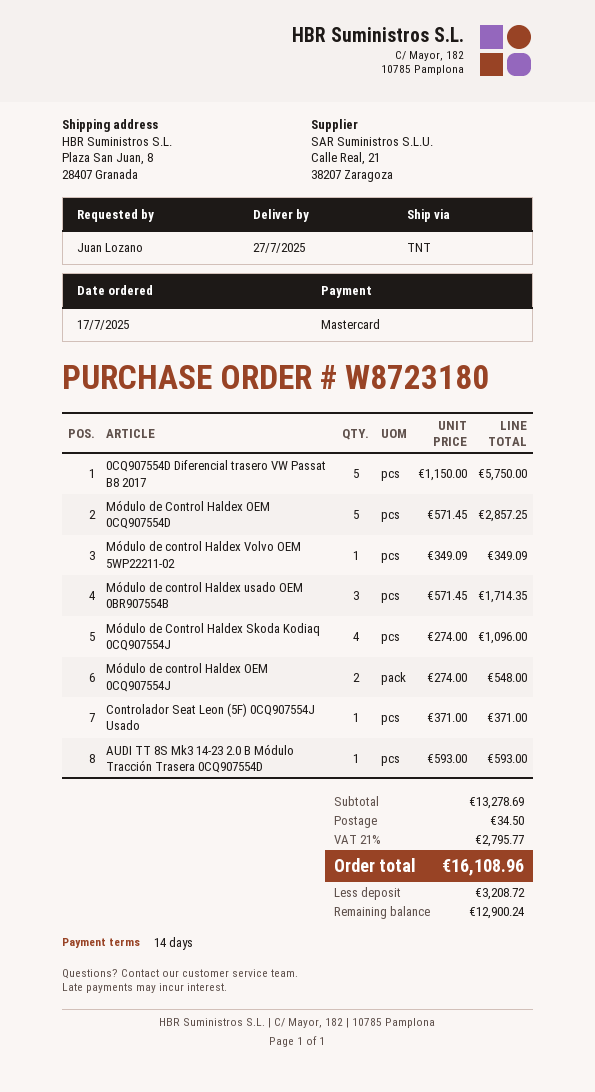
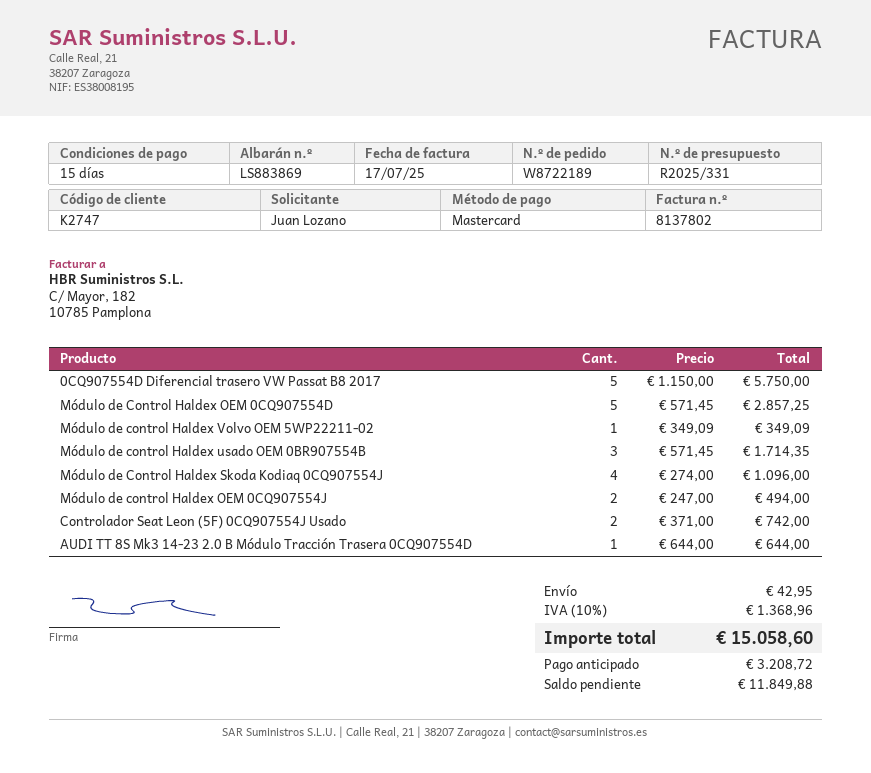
order number: W8723180 -> W8722189
payment terms: 14 days -> 15 days
Módulo de control Haldex OEM 0CQ907554J: 2 x 274.00 = 548.00 -> 2 x 247.00 = 494.00
Controlador Seat Leon (5F) 0CQ907554J Usado: 1 x 371.00 = 371.00 -> 2 x 371.00 = 742.00
AUDI TT 8S Mk3 14-23 2.0 B Módulo Tracción Trasera 0CQ907554D: 1 x 593.00 = 593.00 -> 1 x 644.00 = 644.00
shipping: 34.50 -> 42.95
tax: 21% = 2795.77 -> 10% = 1368.96
total: 16108.96 -> 15058.60
balance: 12900.24 -> 11849.88

